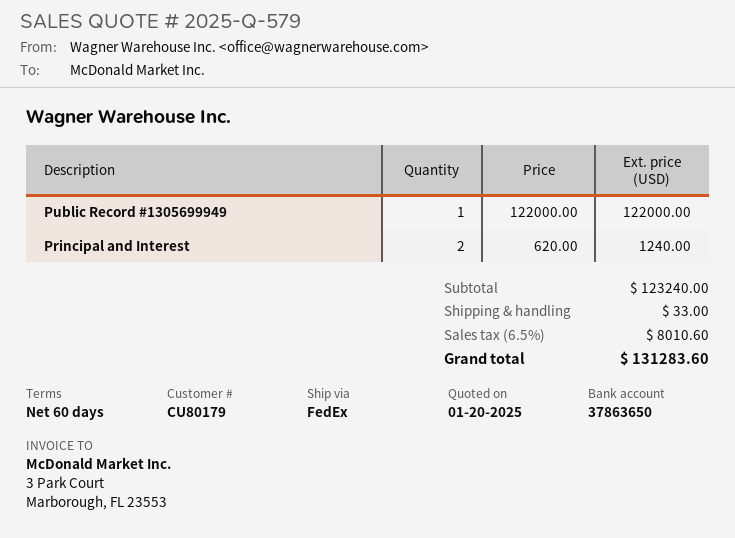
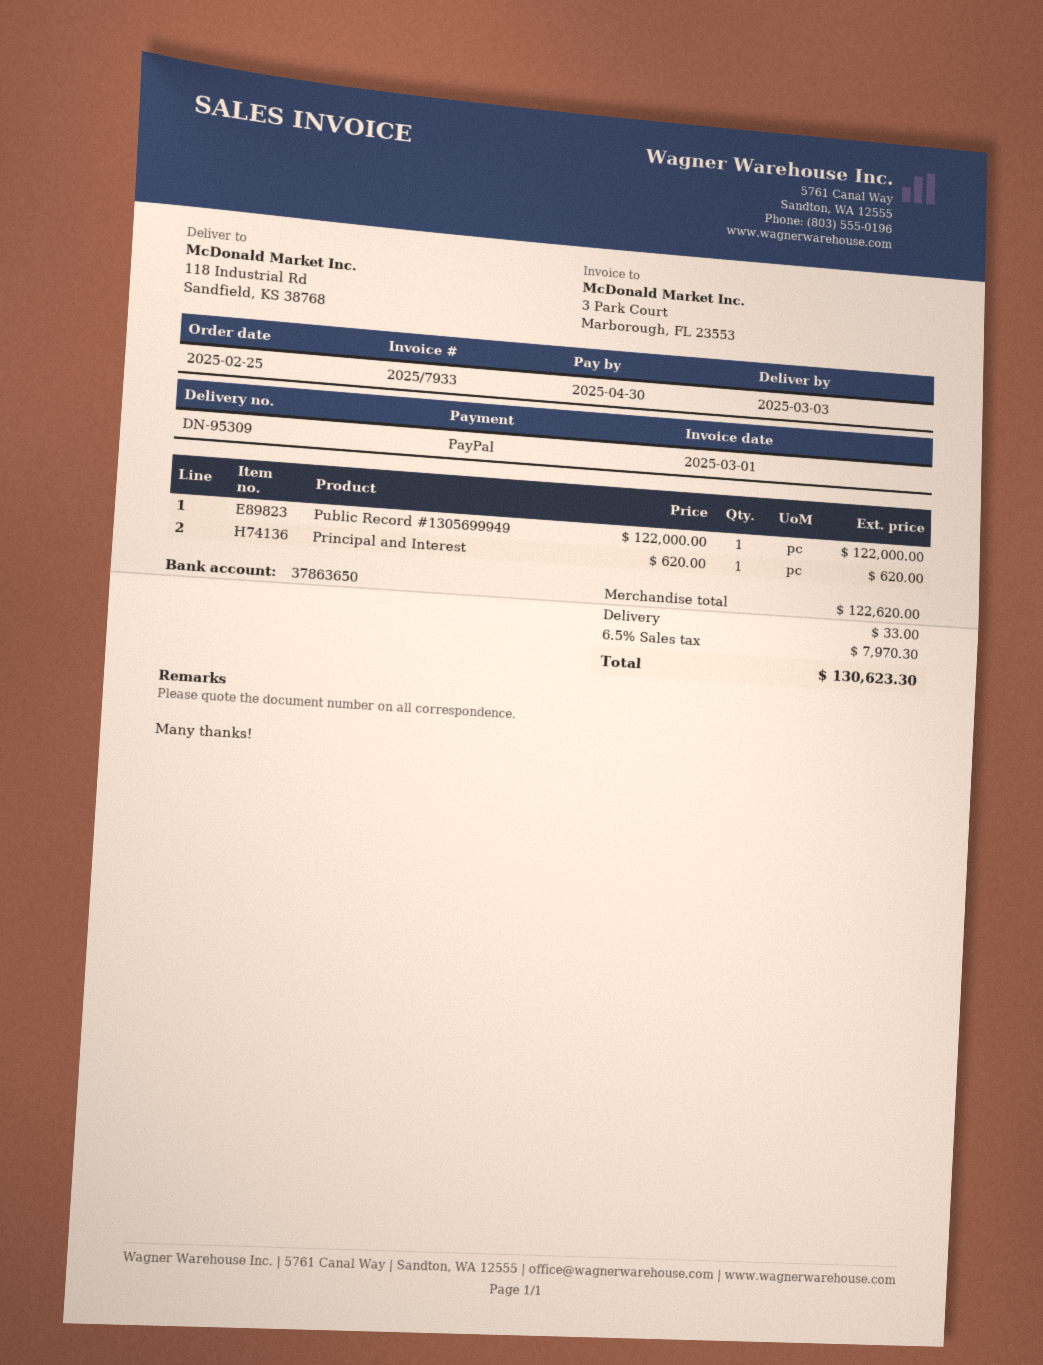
Principal and Interest: 2 x 620.00 = 1240.00 -> 1 x 620.00 = 620.00
subtotal: 123240.00 -> 122620.00
tax: 6.5% = 8010.60 -> 6.5% = 7970.30
total: 131283.60 -> 130623.30

